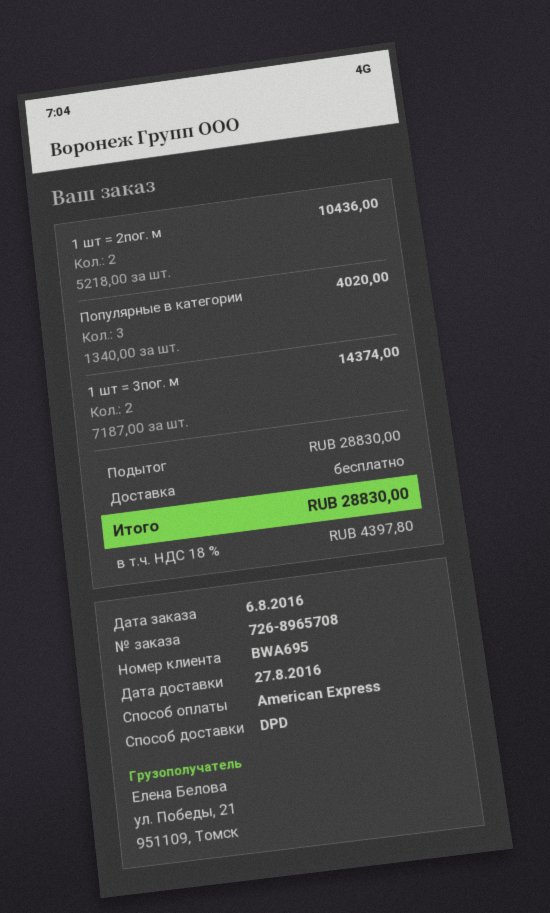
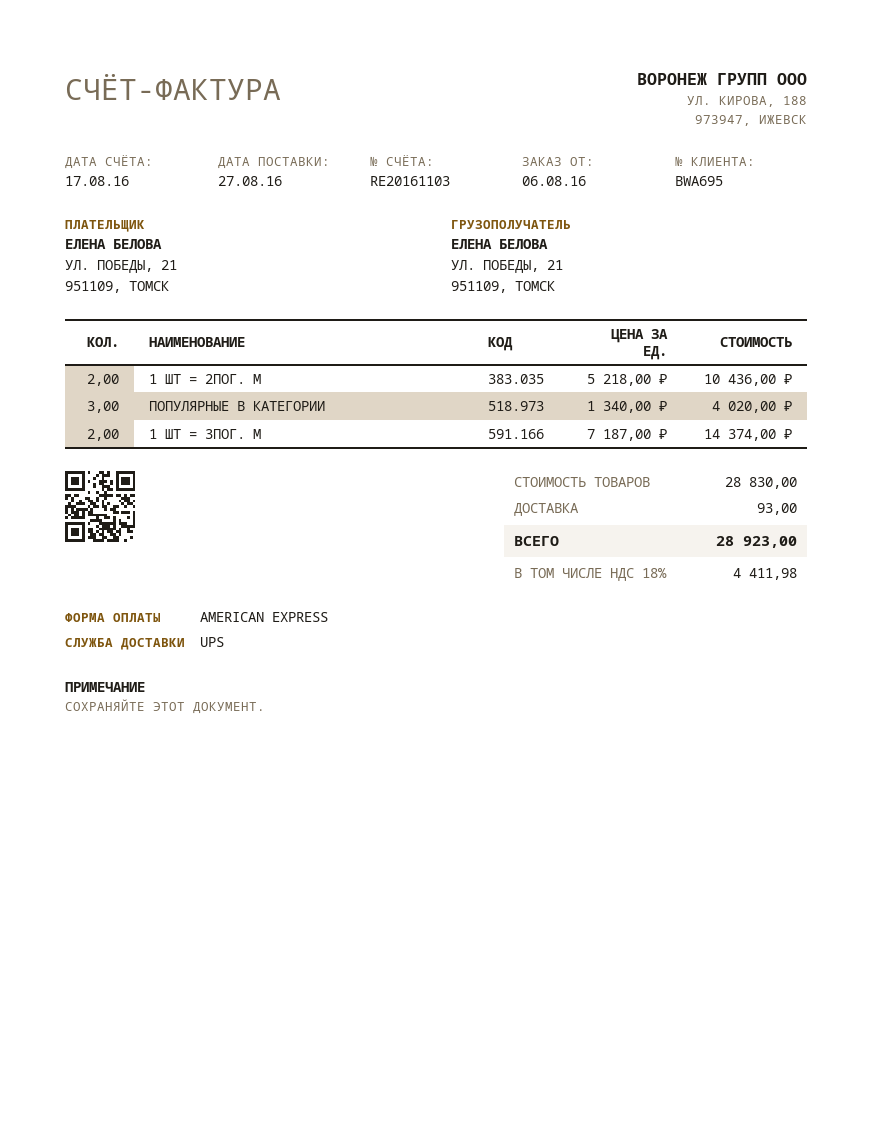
shipping method: DPD -> UPS
shipping: 0.00 -> 93.00
tax: 18% = 4397.80 -> 18% = 4411.98
total: 28830.00 -> 28923.00

